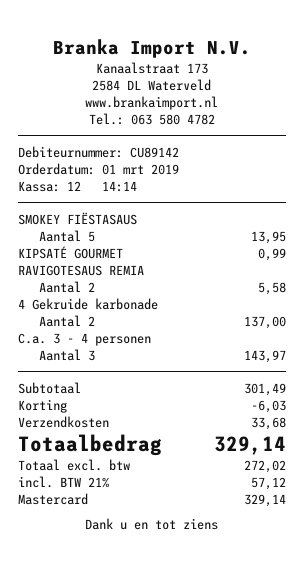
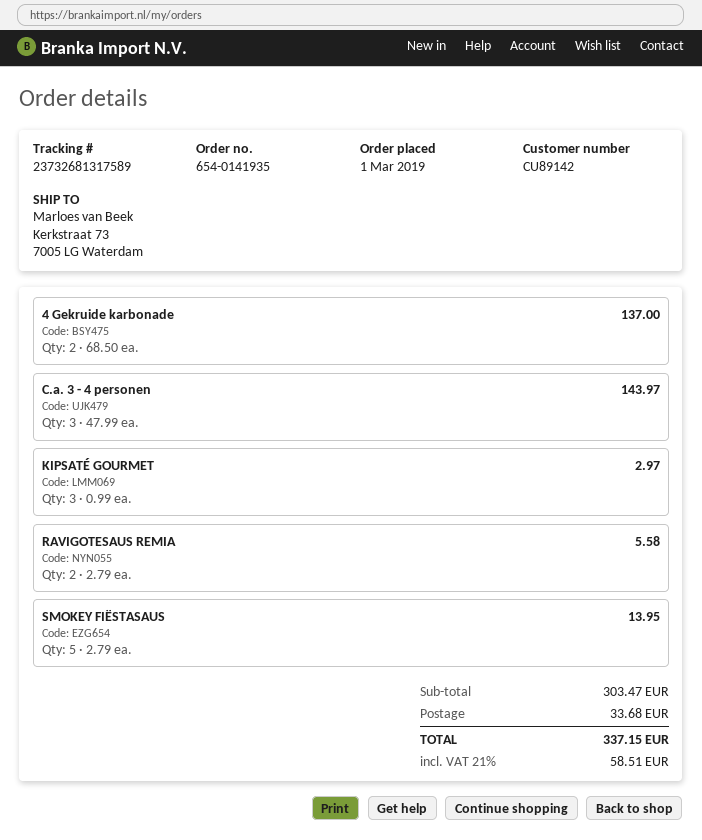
KIPSATÉ GOURMET: 1 for 0.99 -> 3 for 2.97
subtotal: 301.49 -> 303.47
discount: 6.03 -> none
tax: 21% = 57.12 -> 21% = 58.51
total: 329.14 -> 337.15

